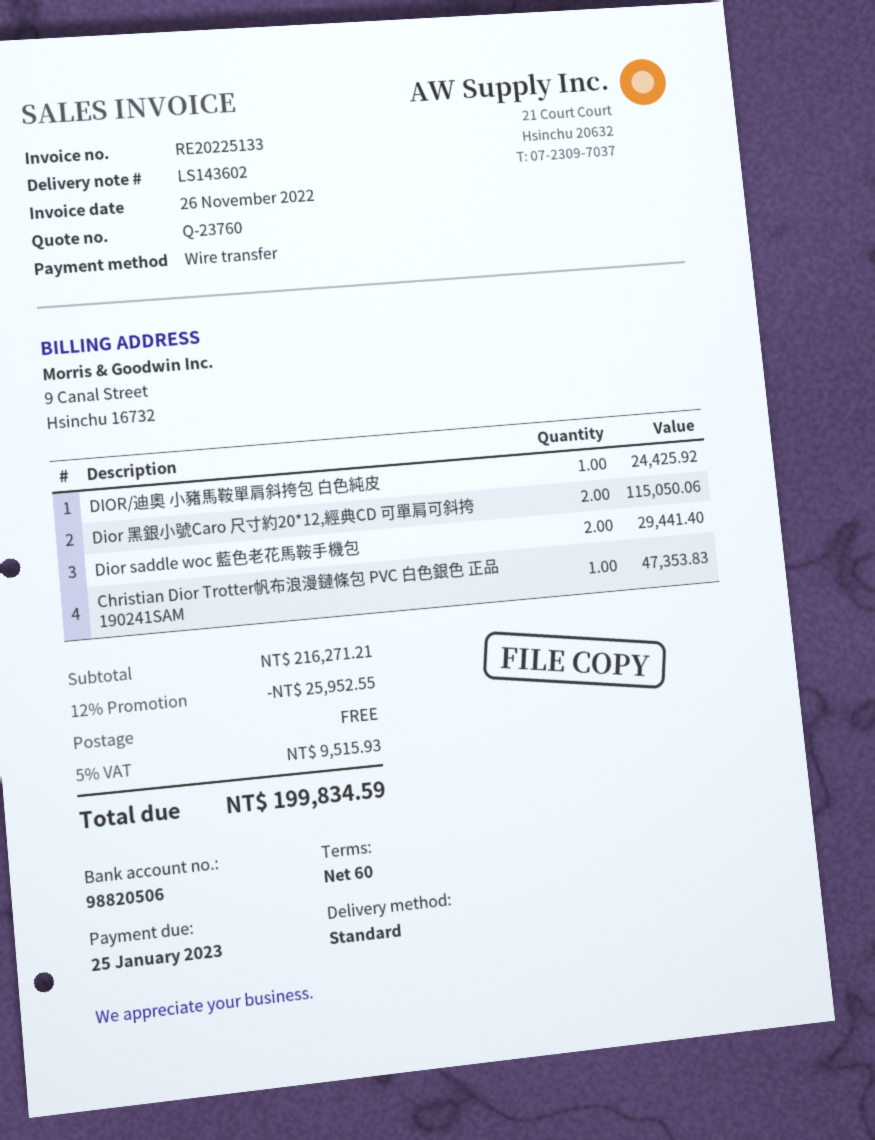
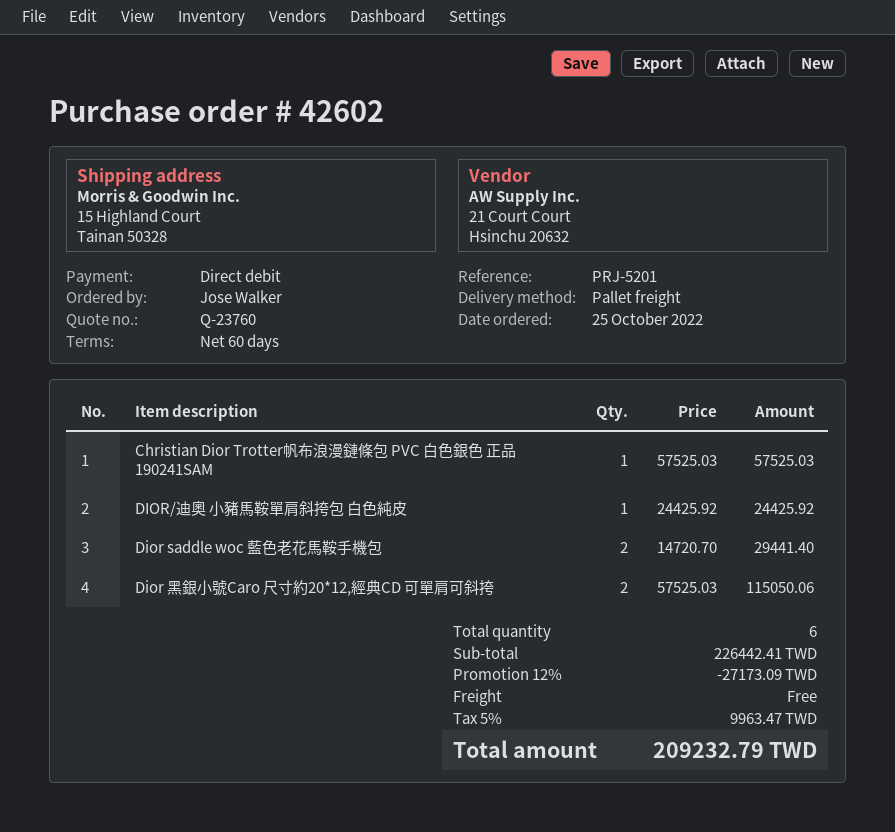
payment method: bank transfer -> direct debit
shipping method: standard -> pallet freight
Christian Dior Trotter帆布浪漫鏈條包 PVC 白色銀色 正品 190241SAM: 1 for 47353.83 -> 1 for 57525.03
subtotal: 216271.21 -> 226442.41
discount: 12% = 25952.55 -> 12% = 27173.09
tax: 5% = 9515.93 -> 5% = 9963.47
total: 199834.59 -> 209232.79

